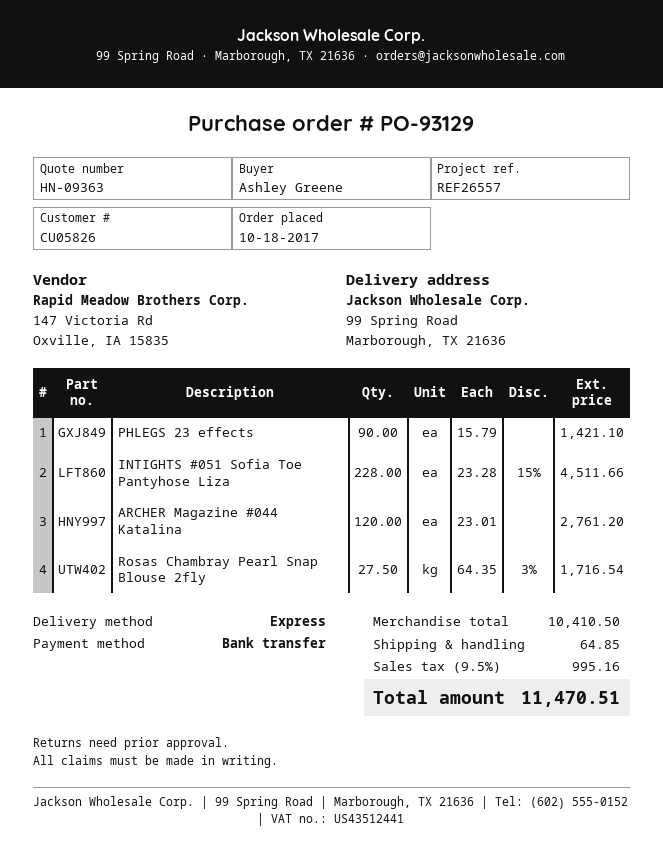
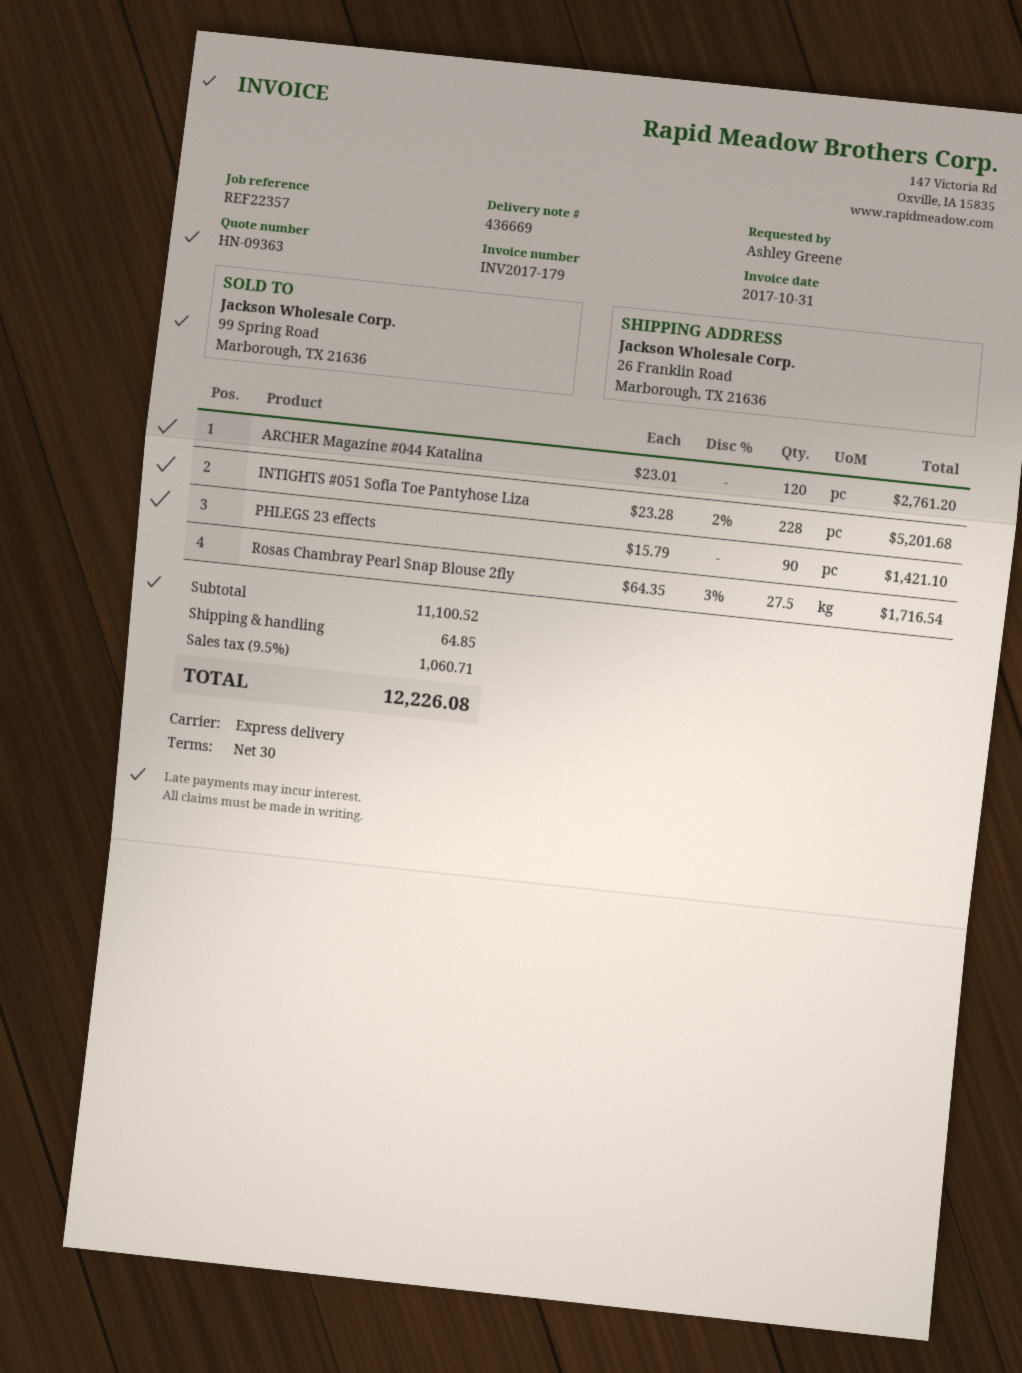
reference: REF26557 -> REF22357
ship to: 99 Spring Road, Marborough, TX 21636 -> 26 Franklin Road, Marborough, TX 21636
INTIGHTS #051 Sofia Toe Pantyhose Liza: 228 x 23.28 - 15% = 4511.66 -> 228 x 23.28 - 2% = 5201.68
subtotal: 10410.50 -> 11100.52
tax: 9.5% = 995.16 -> 9.5% = 1060.71
total: 11470.51 -> 12226.08

